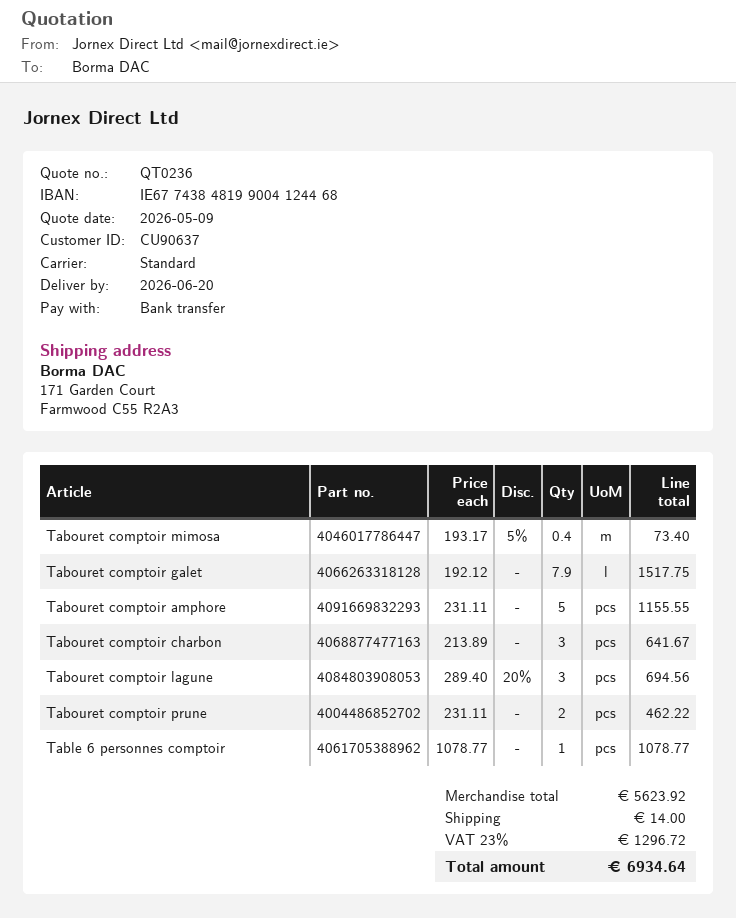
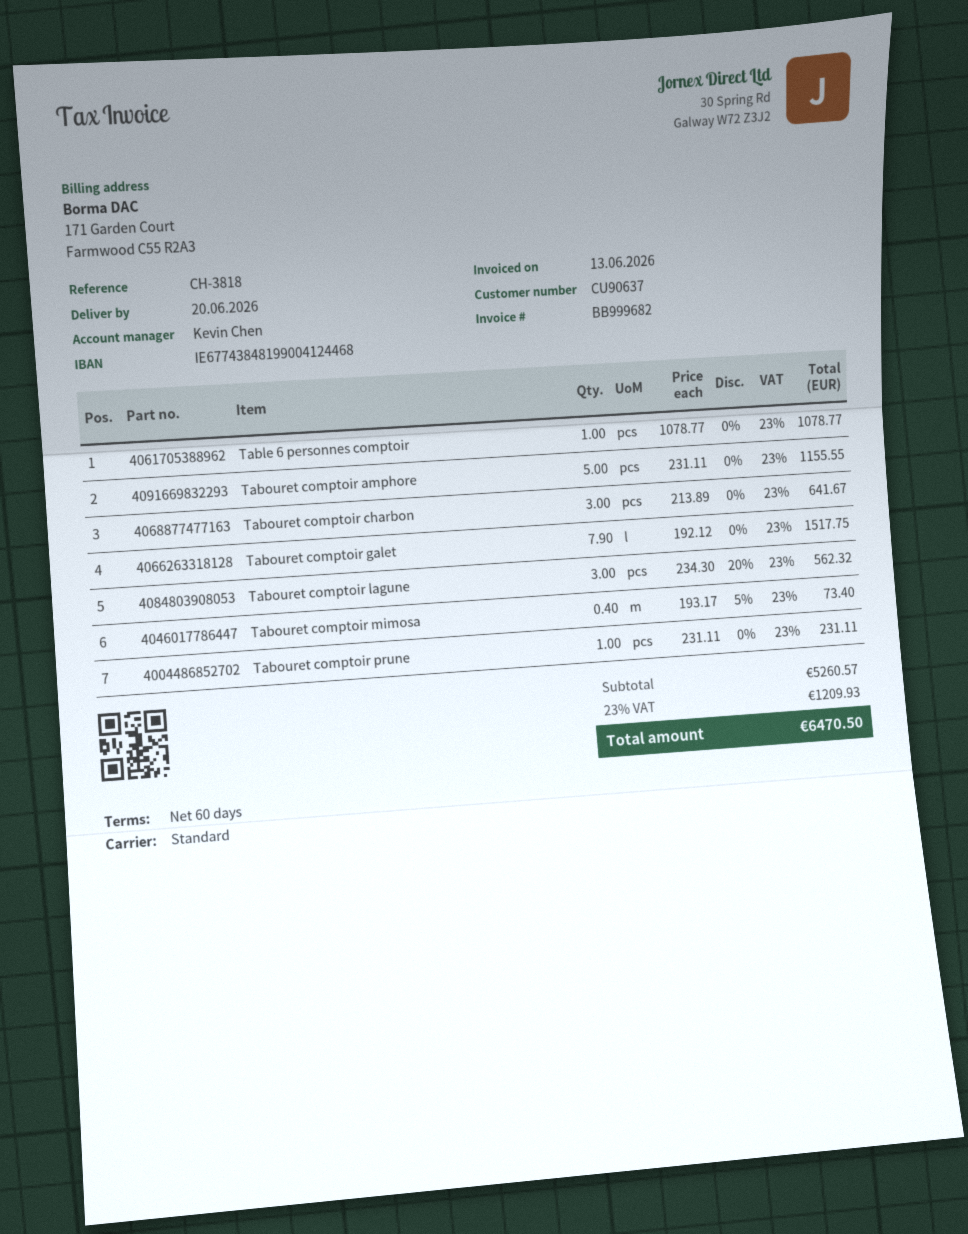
Tabouret comptoir lagune: 3 x 289.40 - 20% = 694.56 -> 3 x 234.30 - 20% = 562.32
Tabouret comptoir prune: 2 x 231.11 = 462.22 -> 1 x 231.11 = 231.11
subtotal: 5623.92 -> 5260.57
shipping: 14.00 -> none
tax: 23% = 1296.72 -> 23% = 1209.93
total: 6934.64 -> 6470.50

